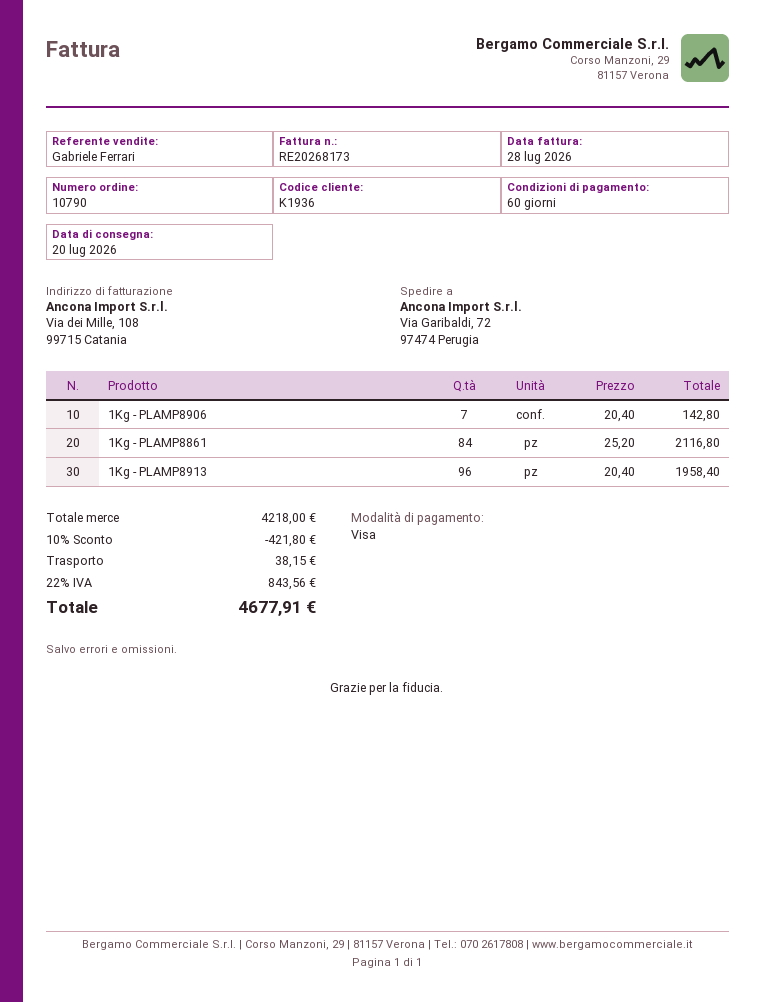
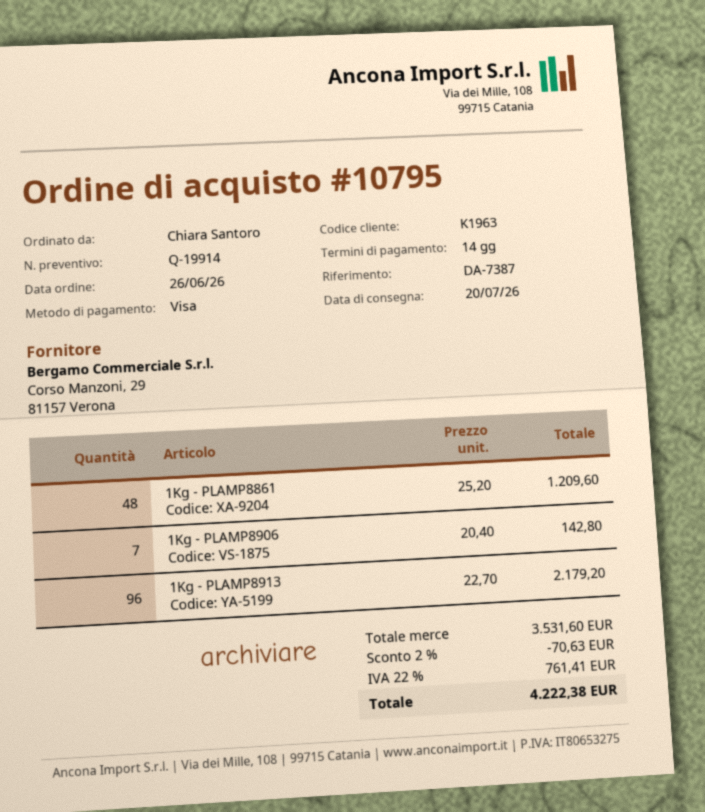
order number: 10790 -> 10795
payment terms: 60 days -> 14 days
customer number: K1936 -> K1963
1Kg - PLAMP8861: 84 x 25.20 = 2116.80 -> 48 x 25.20 = 1209.60
1Kg - PLAMP8913: 96 x 20.40 = 1958.40 -> 96 x 22.70 = 2179.20
subtotal: 4218.00 -> 3531.60
discount: 10% = 421.80 -> 2% = 70.63
shipping: 38.15 -> none
tax: 22% = 843.56 -> 22% = 761.41
total: 4677.91 -> 4222.38

